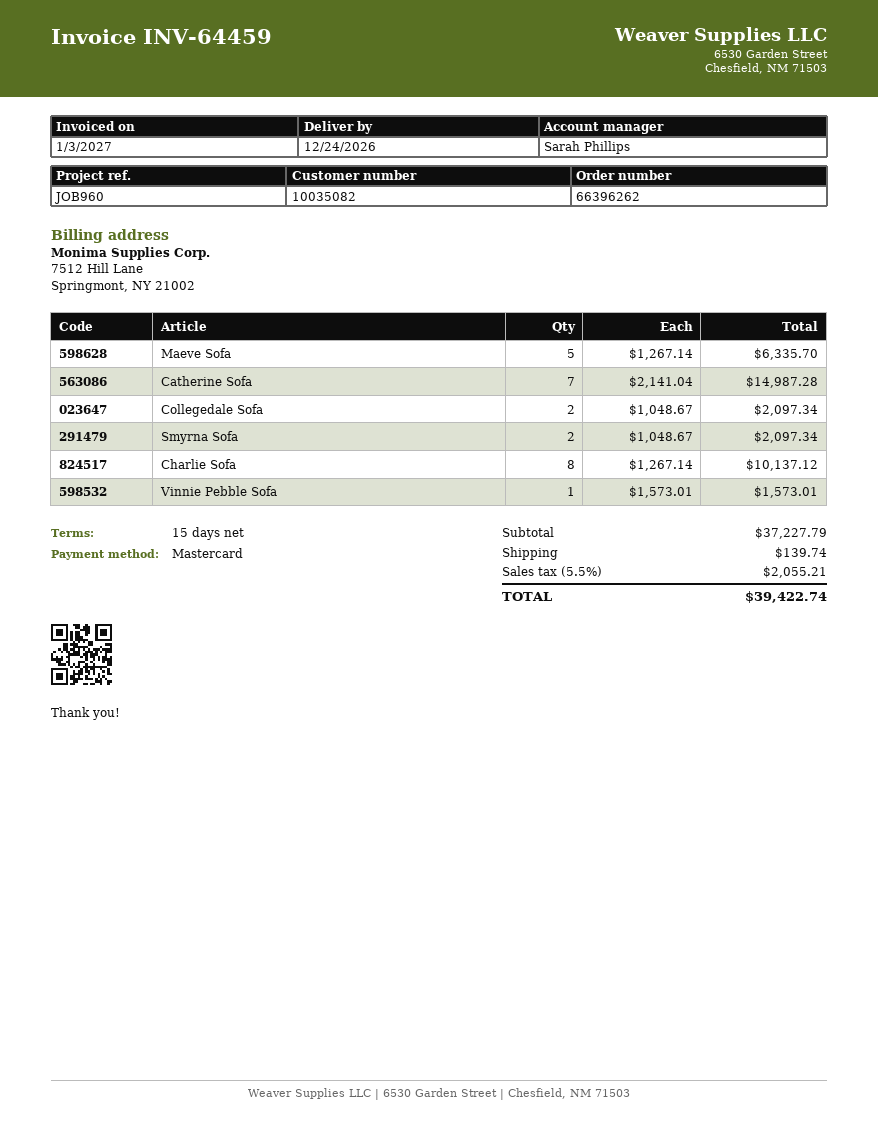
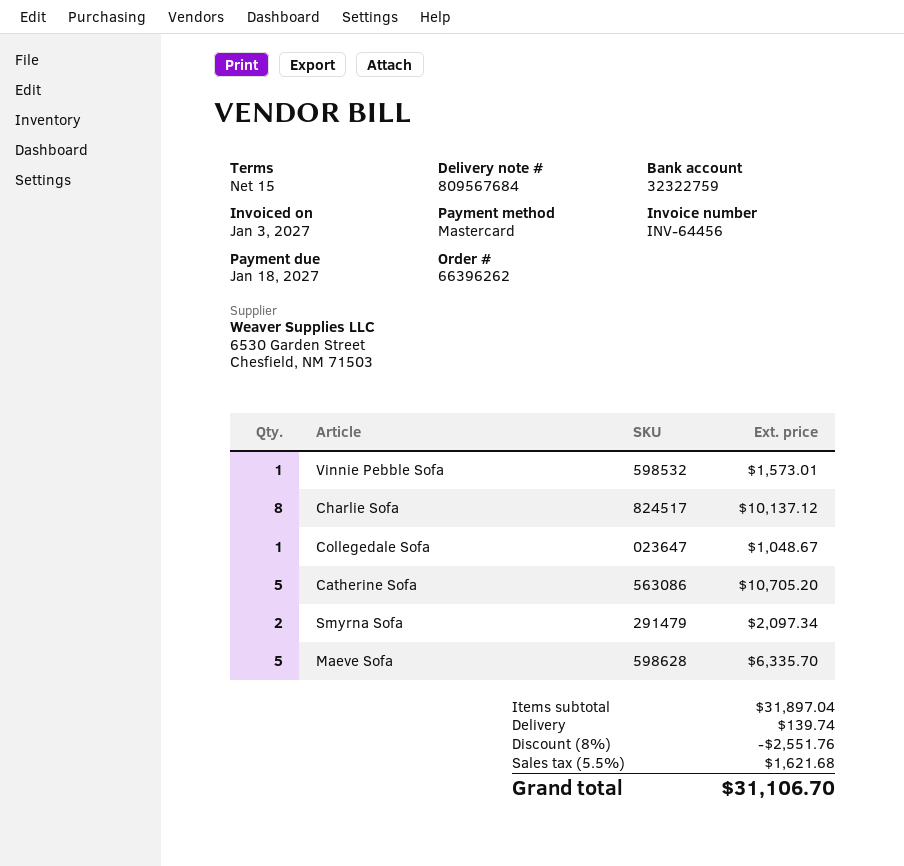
invoice number: INV-64459 -> INV-64456
Catherine Sofa: 7 for 14987.28 -> 5 for 10705.20
Collegedale Sofa: 2 for 2097.34 -> 1 for 1048.67
subtotal: 37227.79 -> 31897.04
discount: none -> 8% = 2551.76
tax: 5.5% = 2055.21 -> 5.5% = 1621.68
total: 39422.74 -> 31106.70

